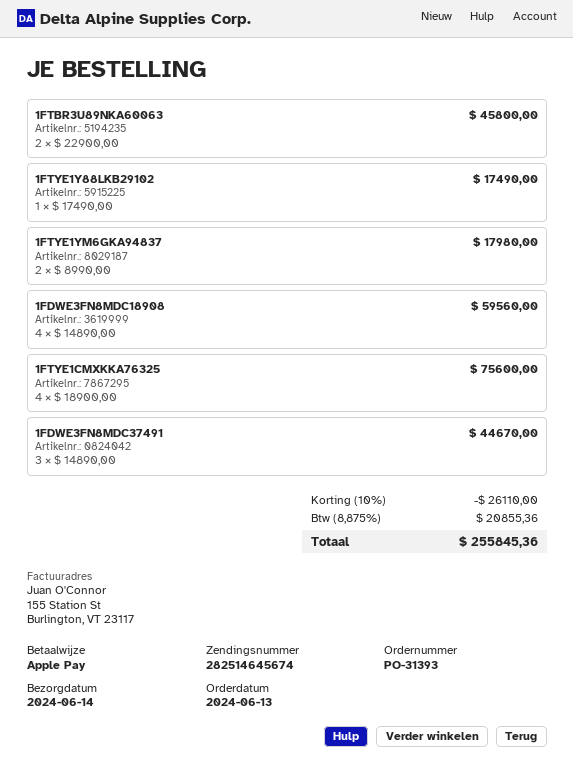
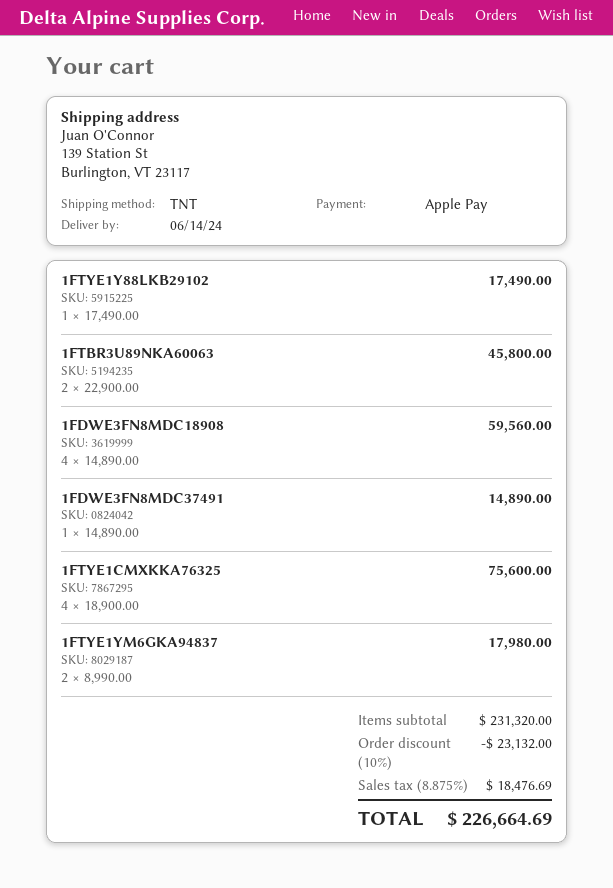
1FDWE3FN8MDC37491: 3 x 14890.00 = 44670.00 -> 1 x 14890.00 = 14890.00
discount: 10% = 26110.00 -> 10% = 23132.00
tax: 8.875% = 20855.36 -> 8.875% = 18476.69
total: 255845.36 -> 226664.69

